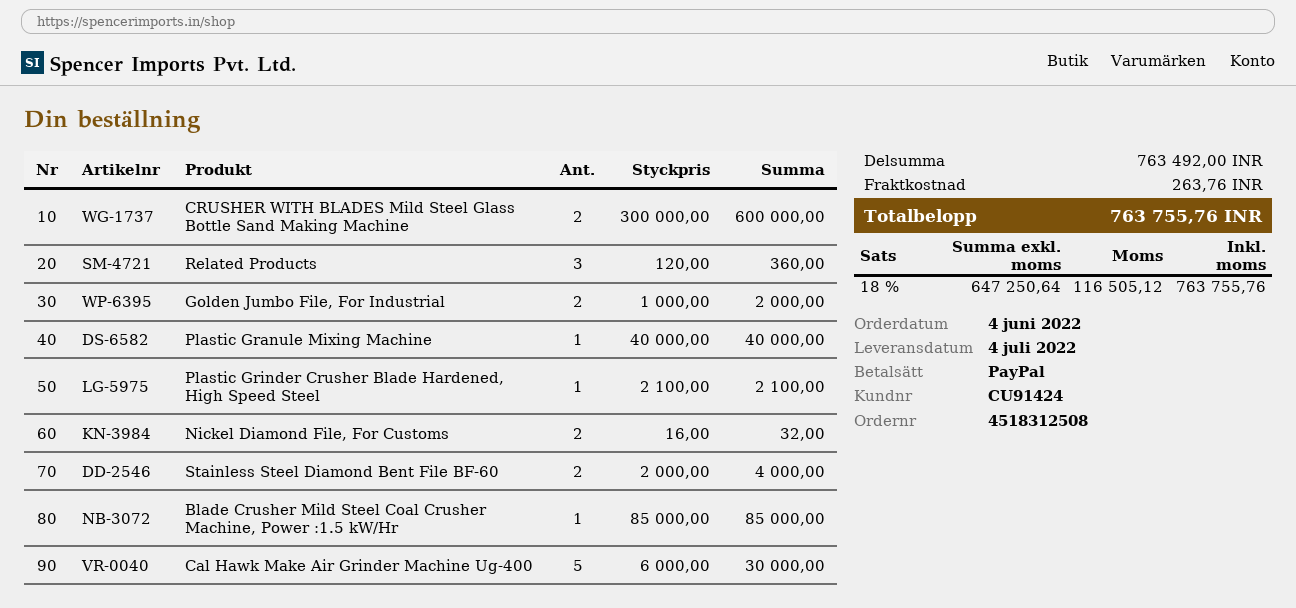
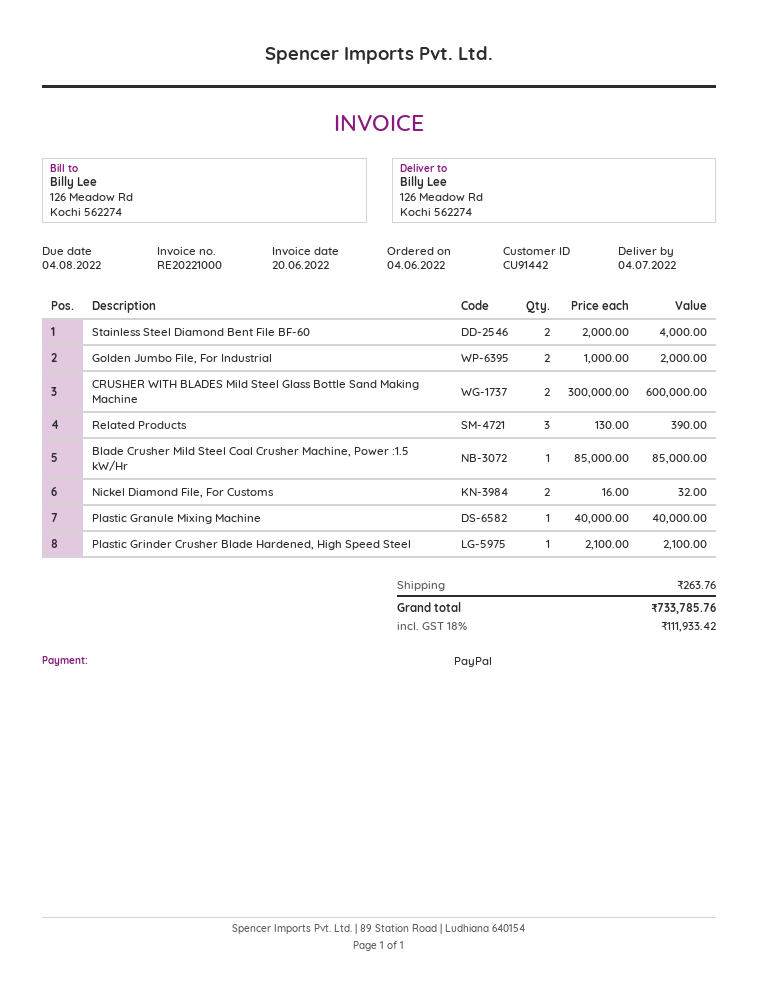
customer number: CU91424 -> CU91442
Related Products: 3 x 120.00 = 360.00 -> 3 x 130.00 = 390.00
Cal Hawk Make Air Grinder Machine Ug-400: 5 x 6000.00 = 30000.00 -> none
tax: 18% = 116505.12 -> 18% = 111933.42
total: 763755.76 -> 733785.76

